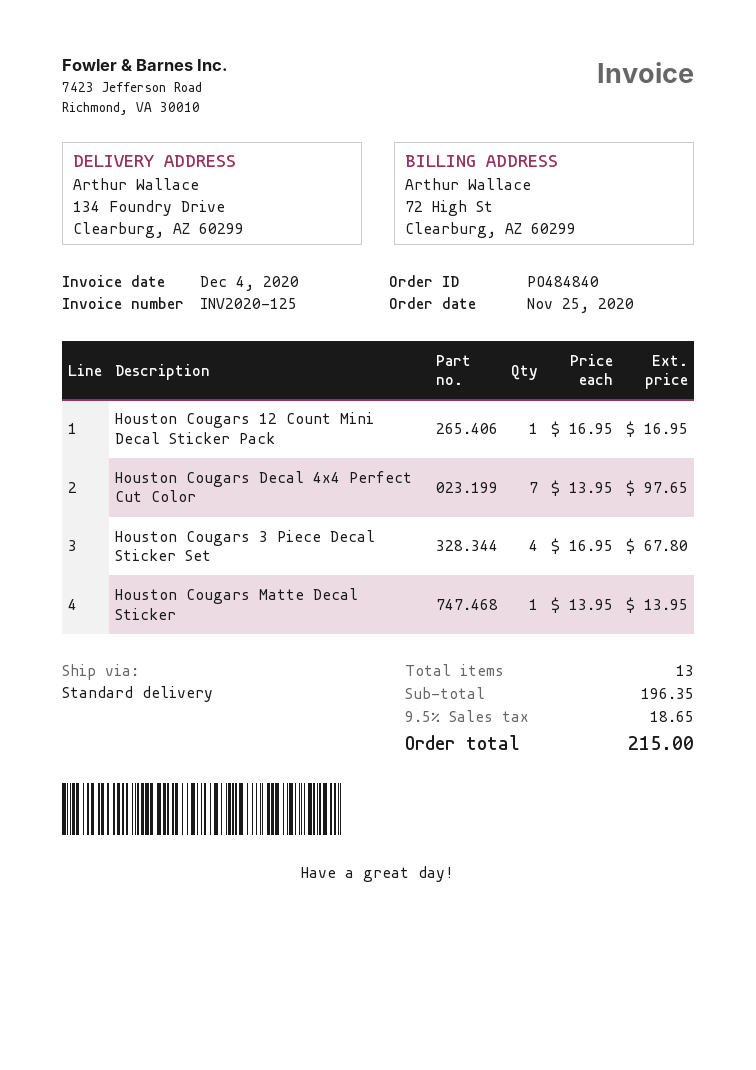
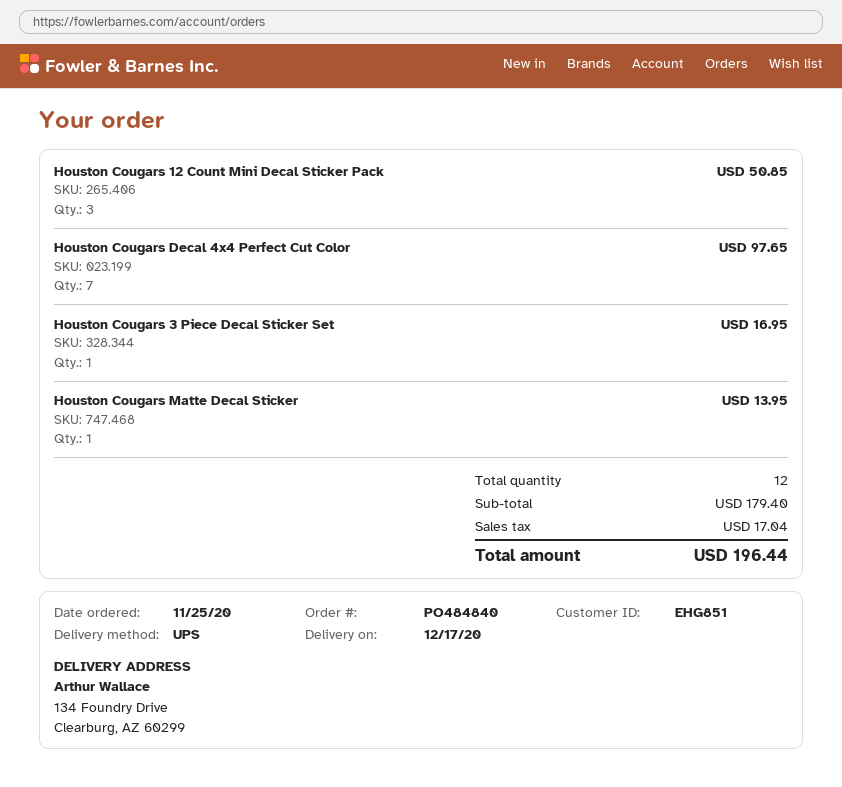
shipping method: standard -> UPS
Houston Cougars 12 Count Mini Decal Sticker Pack: 1 for 16.95 -> 3 for 50.85
Houston Cougars 3 Piece Decal Sticker Set: 4 for 67.80 -> 1 for 16.95
total quantity: 13 -> 12
subtotal: 196.35 -> 179.40
tax: 18.65 -> 17.04
total: 215.00 -> 196.44

